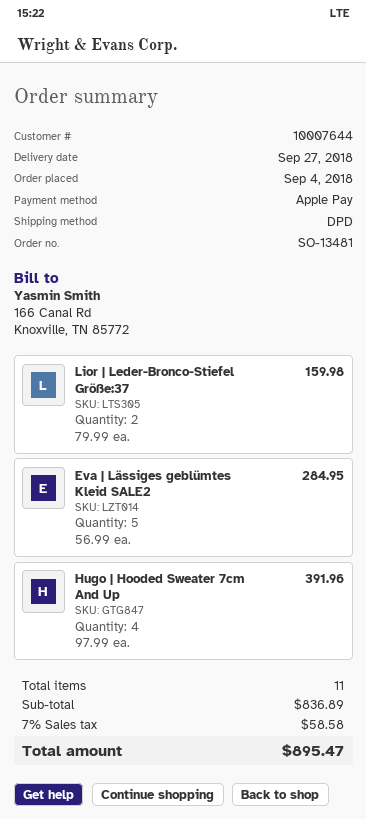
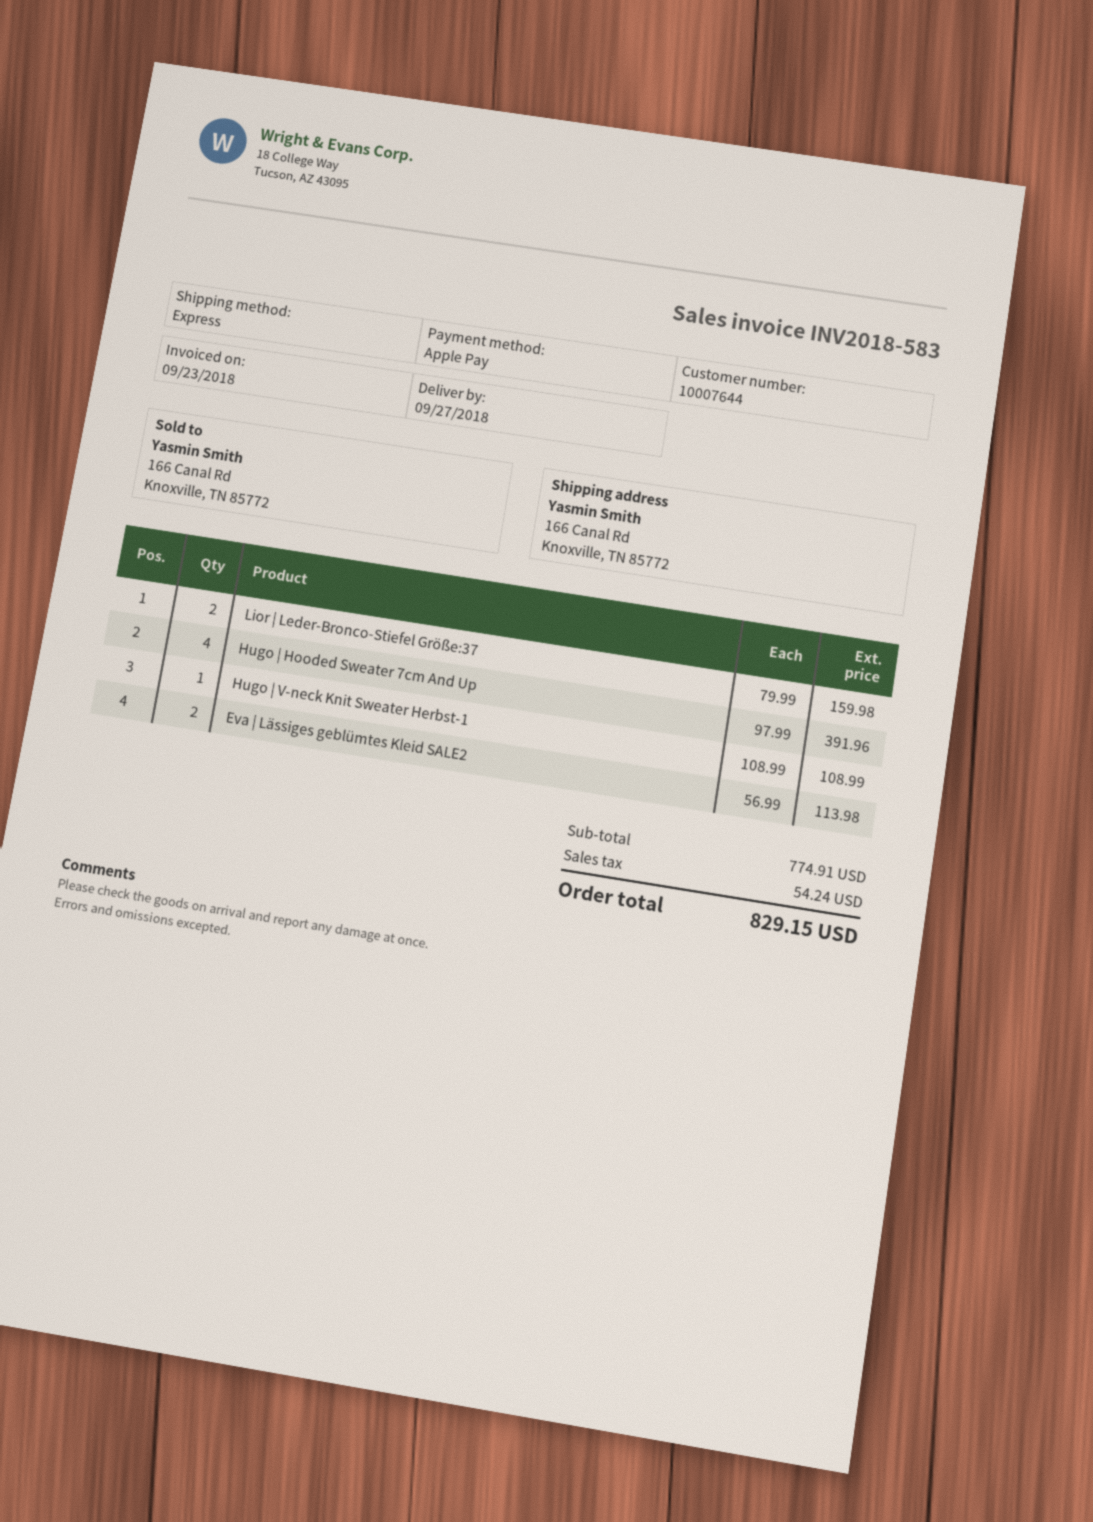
shipping method: DPD -> express
Eva | Lässiges geblümtes Kleid SALE2: 5 x 56.99 = 284.95 -> 2 x 56.99 = 113.98
Hugo | V-neck Knit Sweater Herbst-1: none -> 1 x 108.99 = 108.99
subtotal: 836.89 -> 774.91
tax: 58.58 -> 54.24
total: 895.47 -> 829.15

